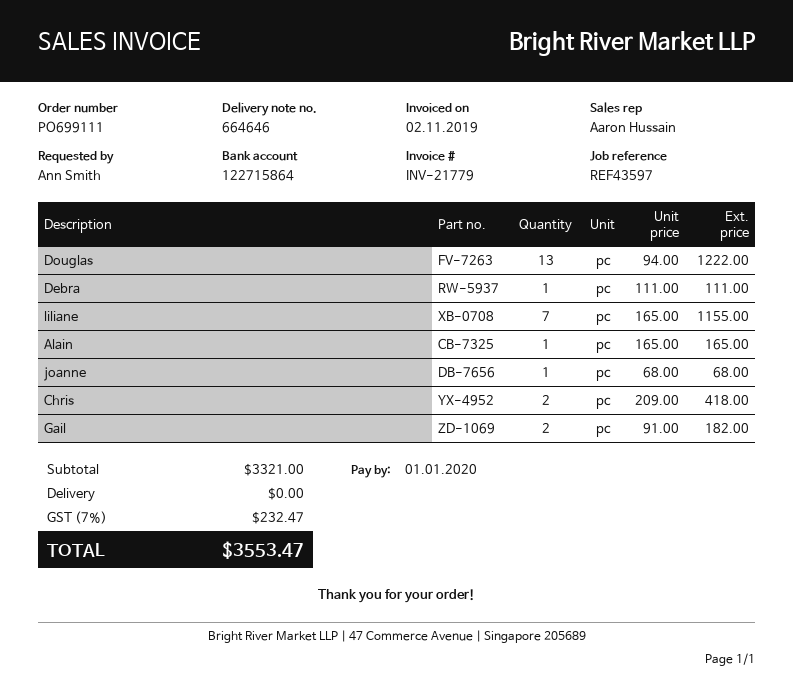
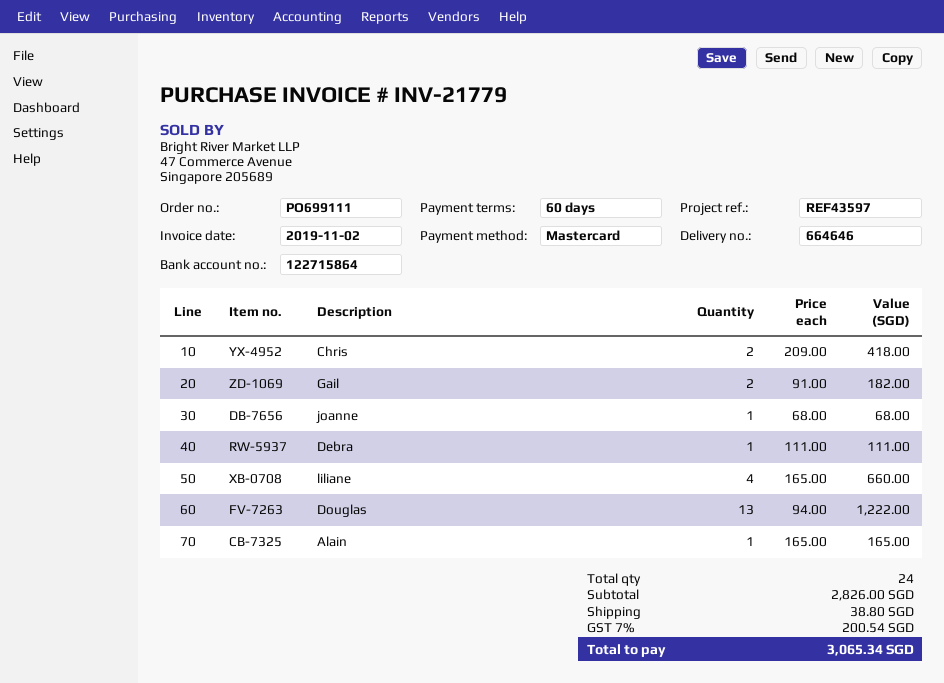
liliane: 7 x 165.00 = 1155.00 -> 4 x 165.00 = 660.00
subtotal: 3321.00 -> 2826.00
shipping: 0.00 -> 38.80
tax: 7% = 232.47 -> 7% = 200.54
total: 3553.47 -> 3065.34

